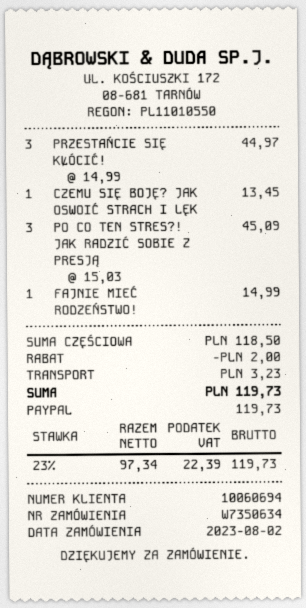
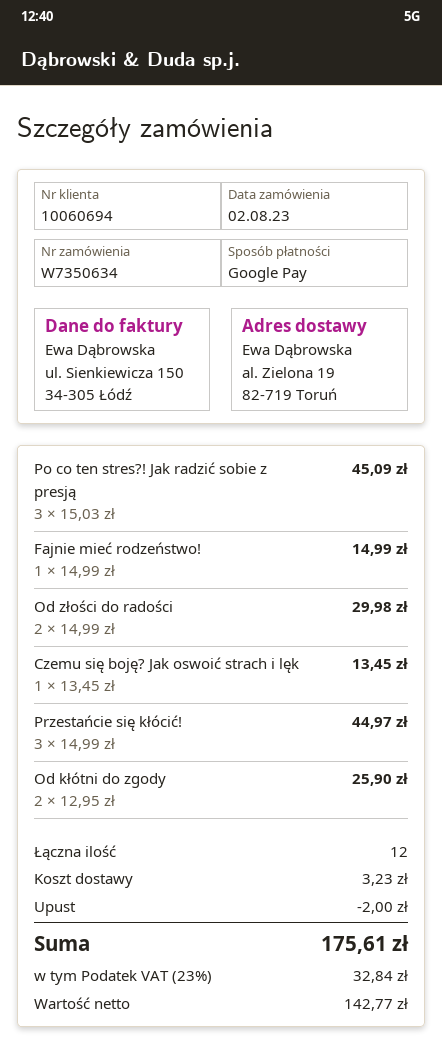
payment method: PayPal -> Google Pay
Od złości do radości: none -> 2 x 14.99 = 29.98
Od kłótni do zgody: none -> 2 x 12.95 = 25.90
net: 97.34 -> 142.77
tax: 23% = 22.39 -> 23% = 32.84
total: 119.73 -> 175.61

